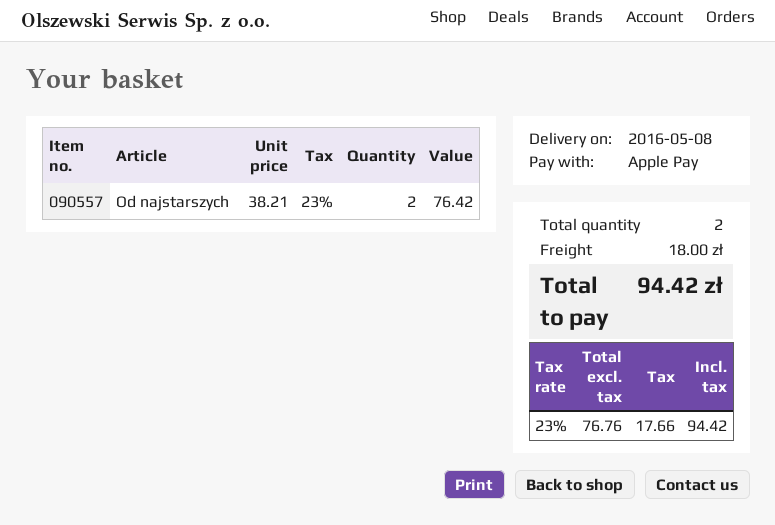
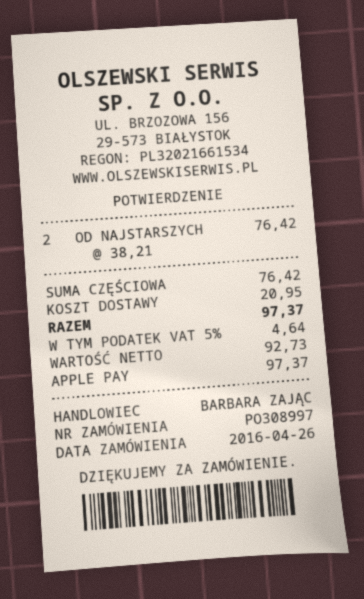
shipping: 18.00 -> 20.95
net: 76.76 -> 92.73
tax: 23% = 17.66 -> 5% = 4.64
total: 94.42 -> 97.37

